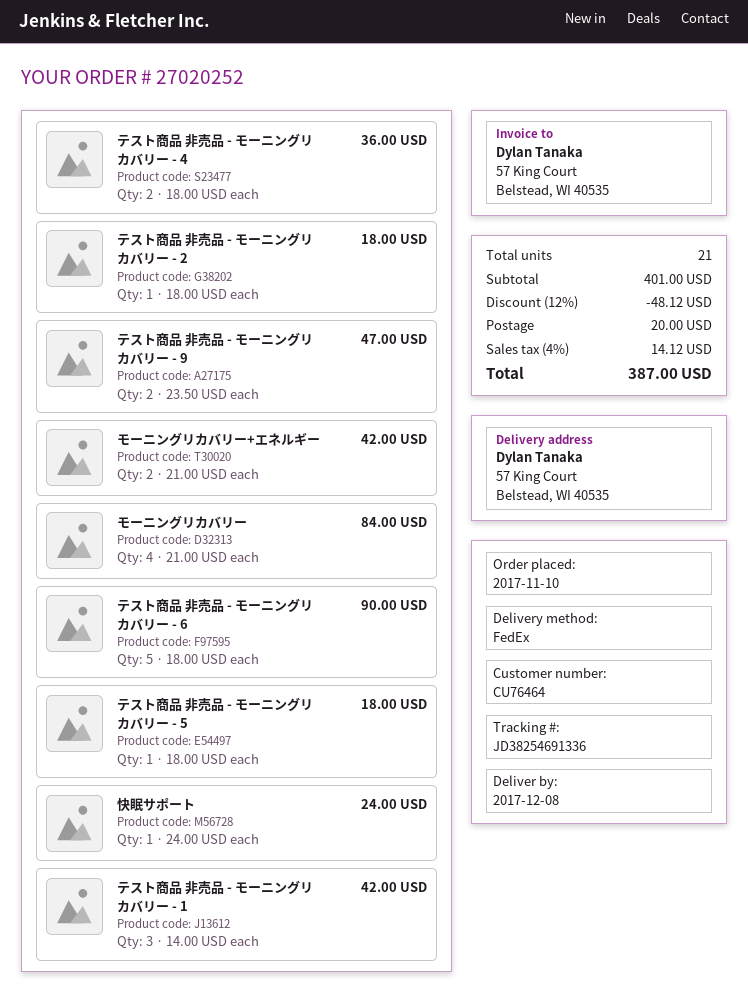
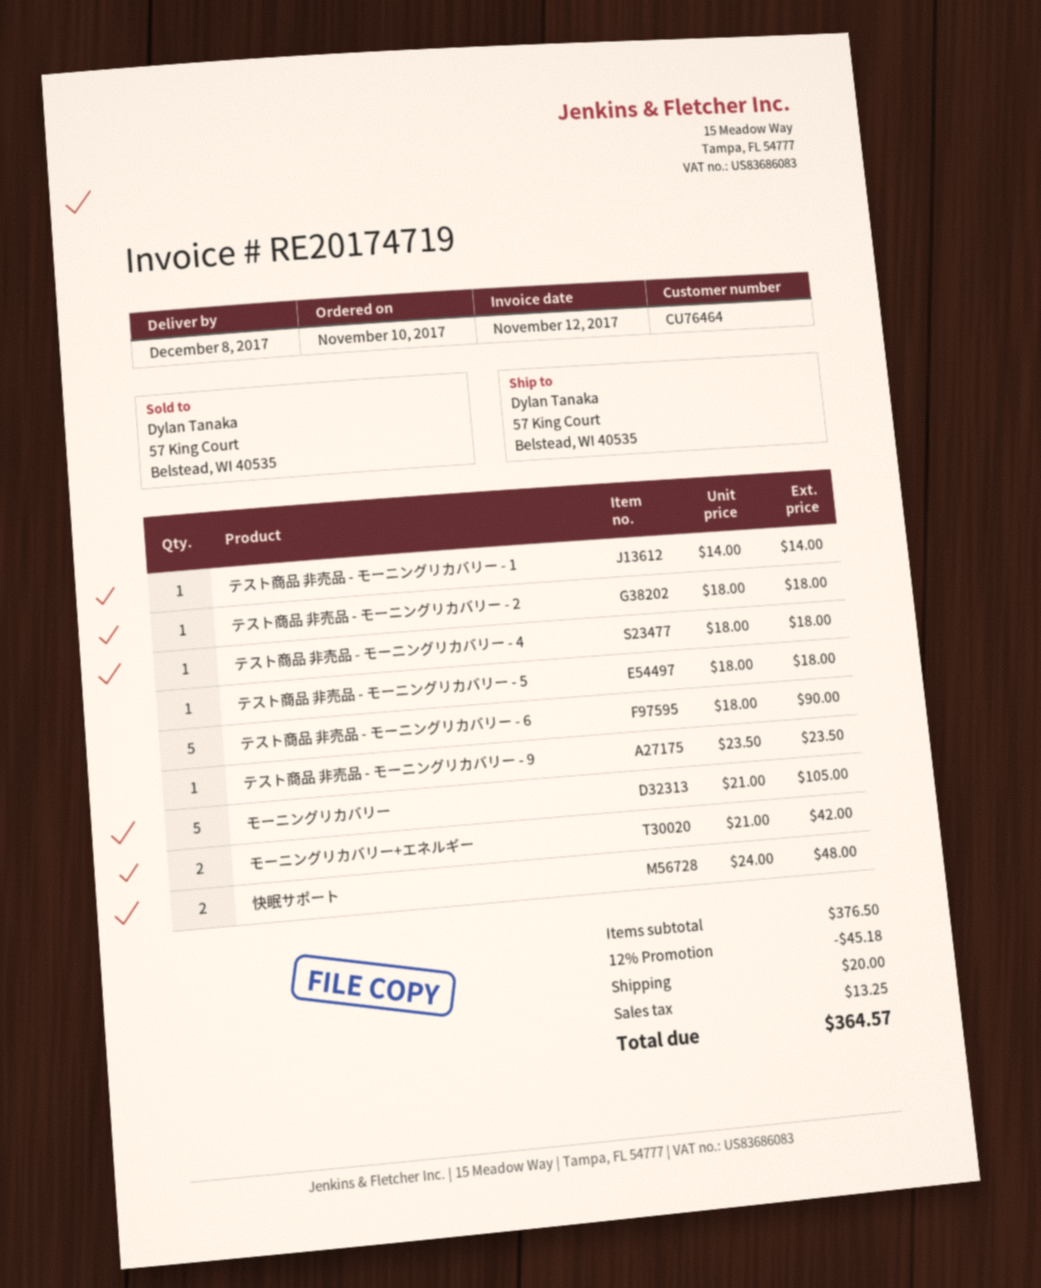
テスト商品 非売品 - モーニングリカバリー - 4: 2 x 18.00 = 36.00 -> 1 x 18.00 = 18.00
テスト商品 非売品 - モーニングリカバリー - 9: 2 x 23.50 = 47.00 -> 1 x 23.50 = 23.50
モーニングリカバリー: 4 x 21.00 = 84.00 -> 5 x 21.00 = 105.00
快眠サポート: 1 x 24.00 = 24.00 -> 2 x 24.00 = 48.00
テスト商品 非売品 - モーニングリカバリー - 1: 3 x 14.00 = 42.00 -> 1 x 14.00 = 14.00
subtotal: 401.00 -> 376.50
discount: 12% = 48.12 -> 12% = 45.18
tax: 14.12 -> 13.25
total: 387.00 -> 364.57

